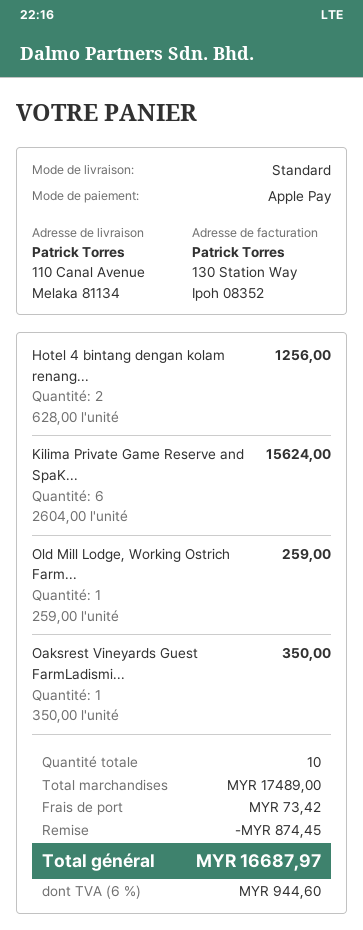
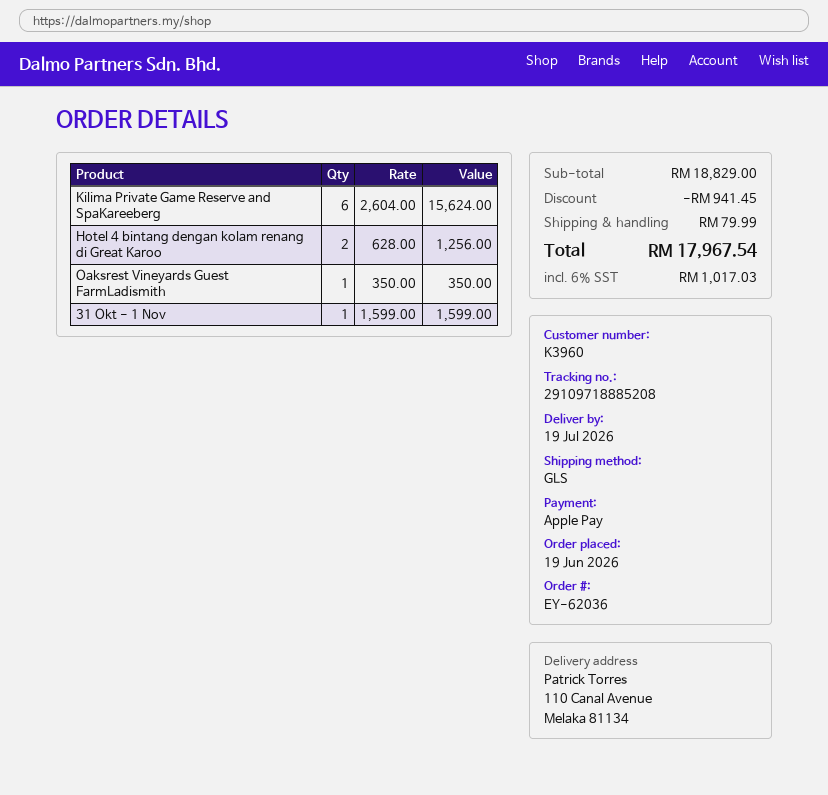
shipping method: standard -> GLS
Old Mill Lodge, Working Ostrich Farm...: 1 x 259.00 = 259.00 -> none
31 Okt - 1 Nov: none -> 1 x 1599.00 = 1599.00
subtotal: 17489.00 -> 18829.00
discount: 874.45 -> 941.45
shipping: 73.42 -> 79.99
tax: 6% = 944.60 -> 6% = 1017.03
total: 16687.97 -> 17967.54

